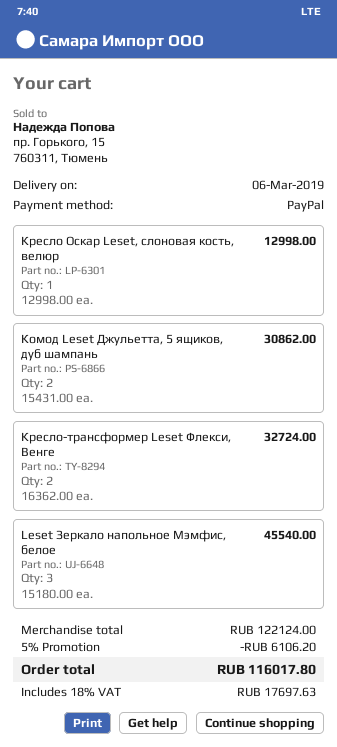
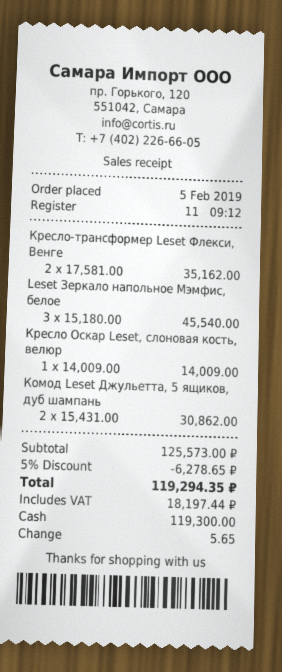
payment method: PayPal -> cash
Кресло Оскар Leset, слоновая кость, велюр: 1 x 12998.00 = 12998.00 -> 1 x 14009.00 = 14009.00
Кресло-трансформер Leset Флекси, Венге: 2 x 16362.00 = 32724.00 -> 2 x 17581.00 = 35162.00
subtotal: 122124.00 -> 125573.00
discount: 5% = 6106.20 -> 5% = 6278.65
tax: 17697.63 -> 18197.44
total: 116017.80 -> 119294.35

